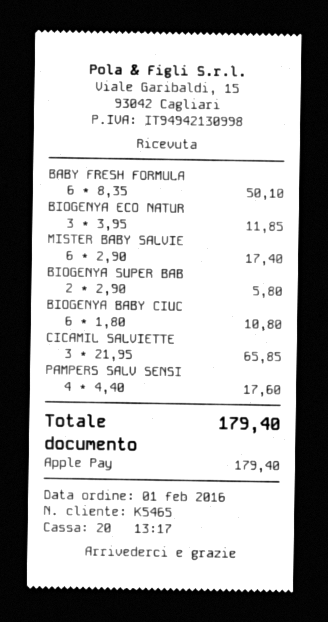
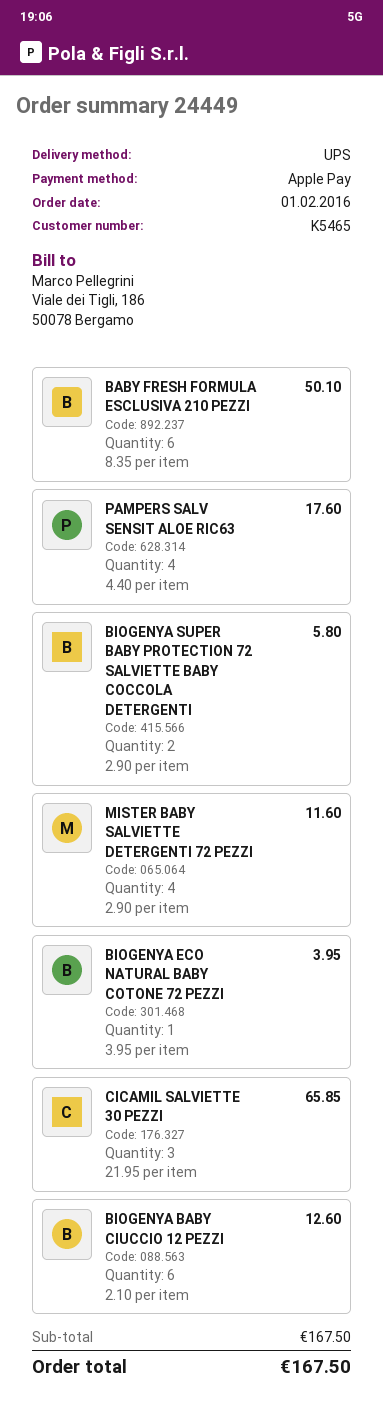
BIOGENYA ECO NATUR: 3 x 3.95 = 11.85 -> 1 x 3.95 = 3.95
MISTER BABY SALVIE: 6 x 2.90 = 17.40 -> 4 x 2.90 = 11.60
BIOGENYA BABY CIUC: 6 x 1.80 = 10.80 -> 6 x 2.10 = 12.60
total: 179.40 -> 167.50

